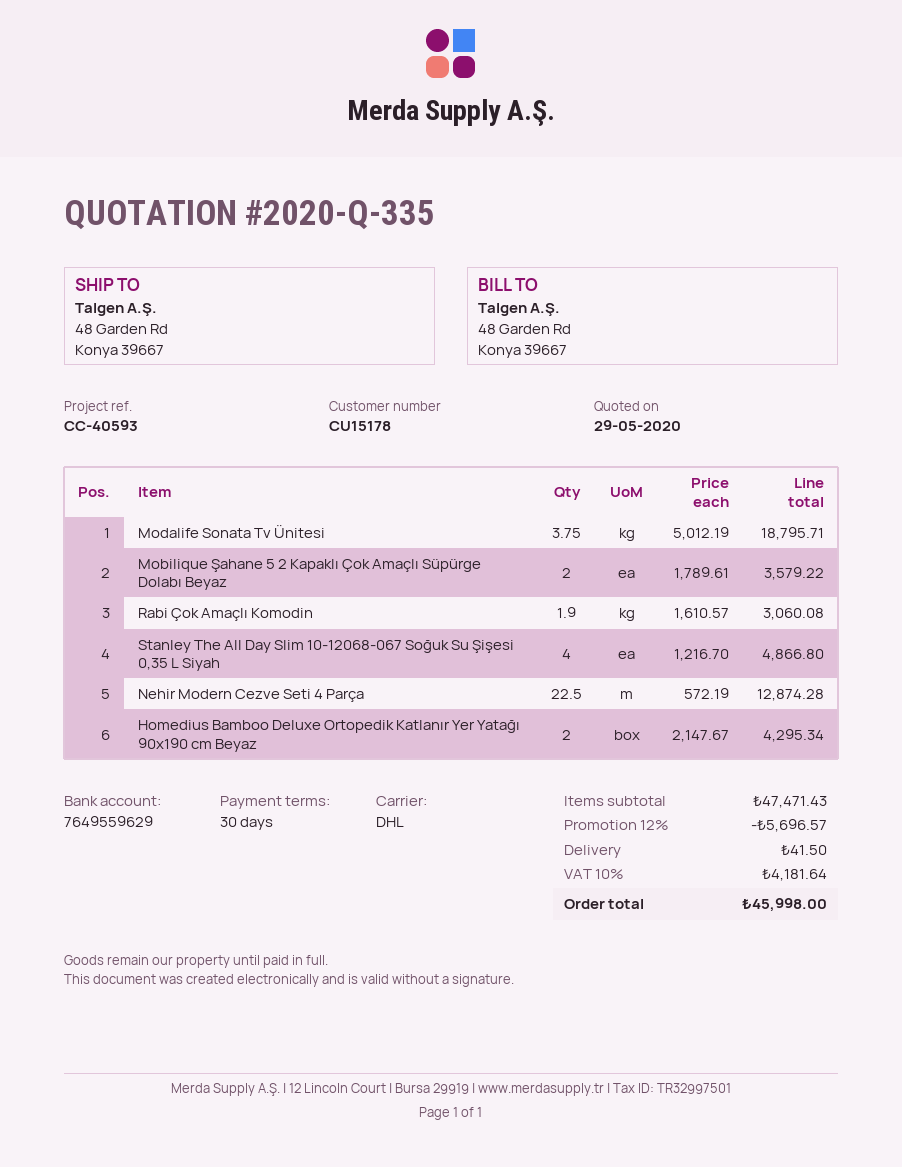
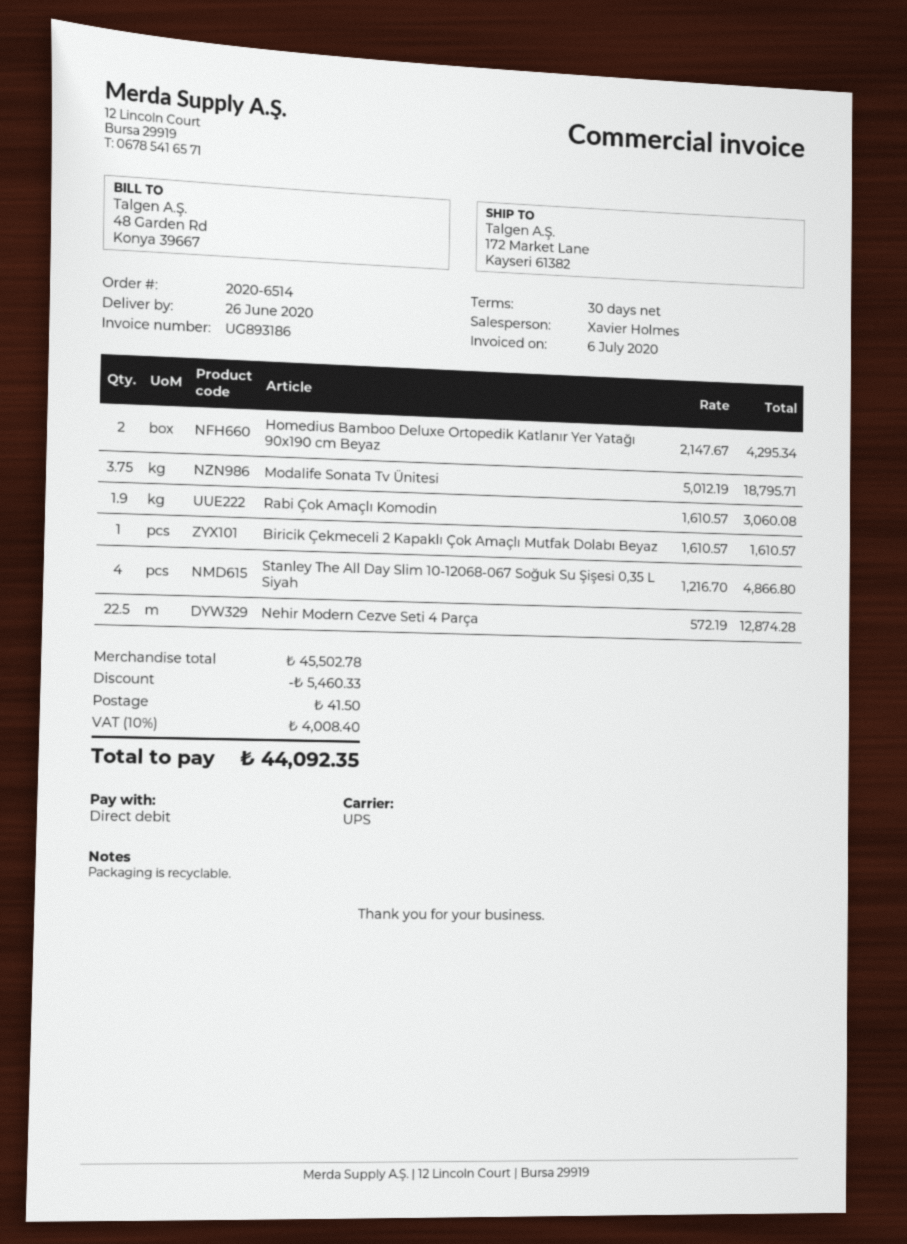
shipping method: DHL -> UPS
ship to: 48 Garden Rd, Konya 39667 -> 172 Market Lane, Kayseri 61382
Mobilique Şahane 5 2 Kapaklı Çok Amaçlı Süpürge Dolabı Beyaz: 2 x 1789.61 = 3579.22 -> none
Biricik Çekmeceli 2 Kapaklı Çok Amaçlı Mutfak Dolabı Beyaz: none -> 1 x 1610.57 = 1610.57
subtotal: 47471.43 -> 45502.78
discount: 5696.57 -> 5460.33
tax: 10% = 4181.64 -> 10% = 4008.40
total: 45998.00 -> 44092.35

